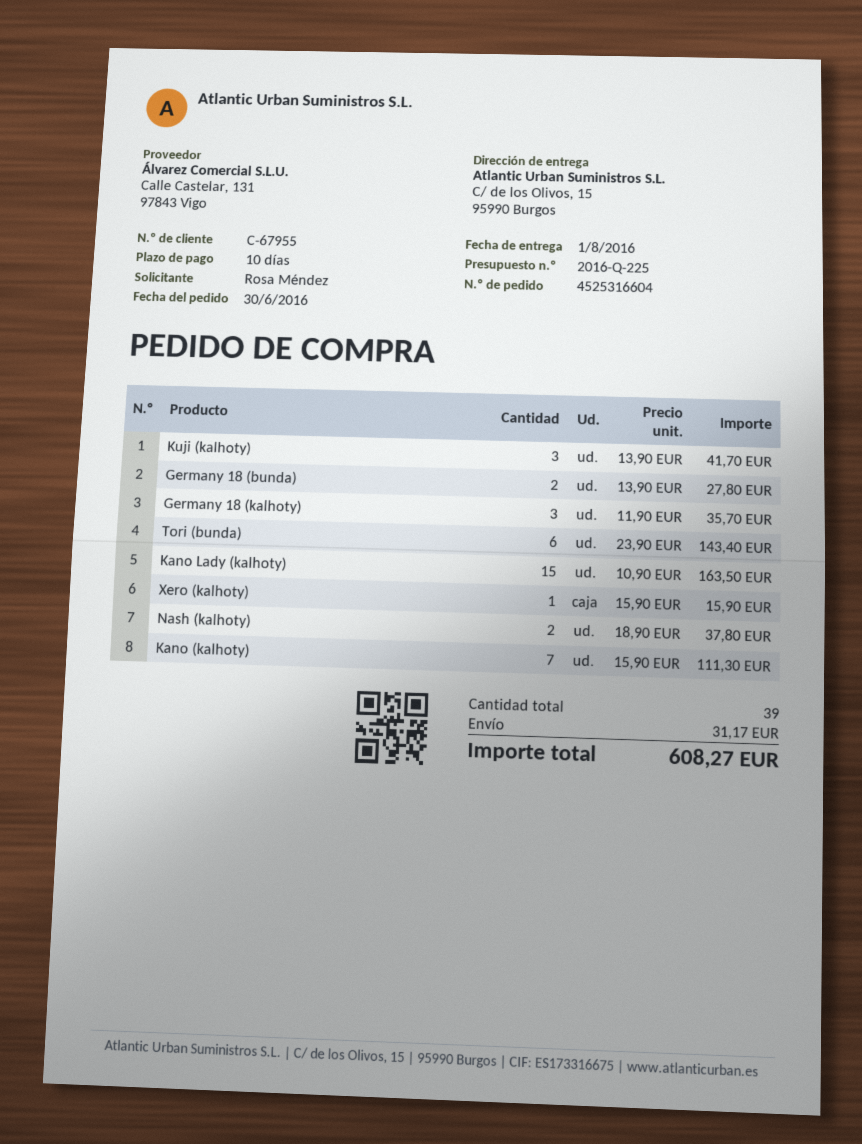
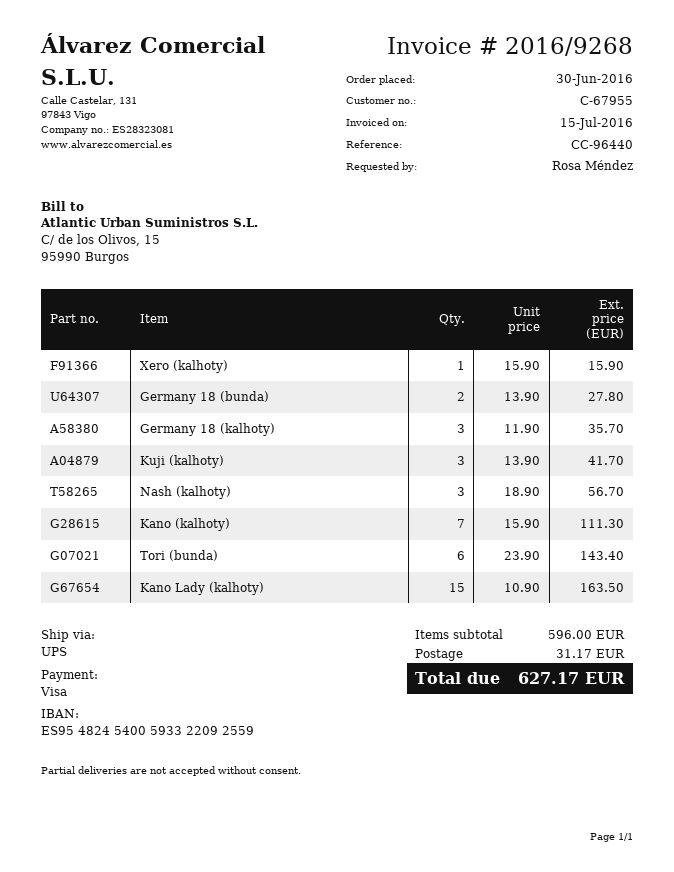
Nash (kalhoty): 2 x 18.90 = 37.80 -> 3 x 18.90 = 56.70
total: 608.27 -> 627.17

